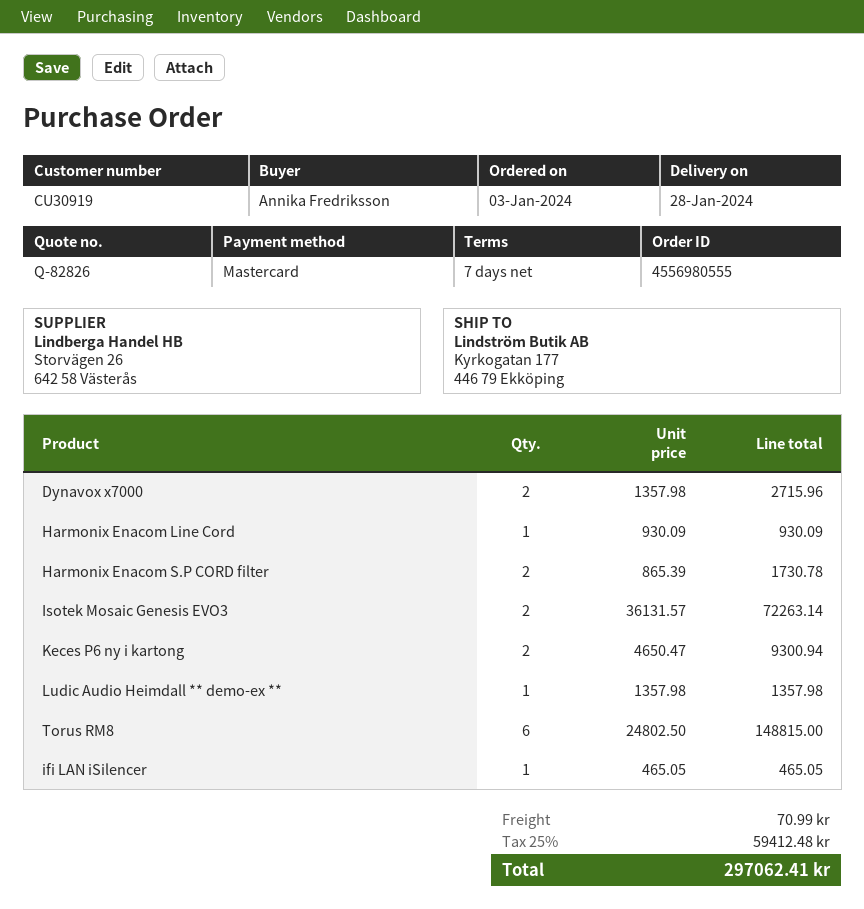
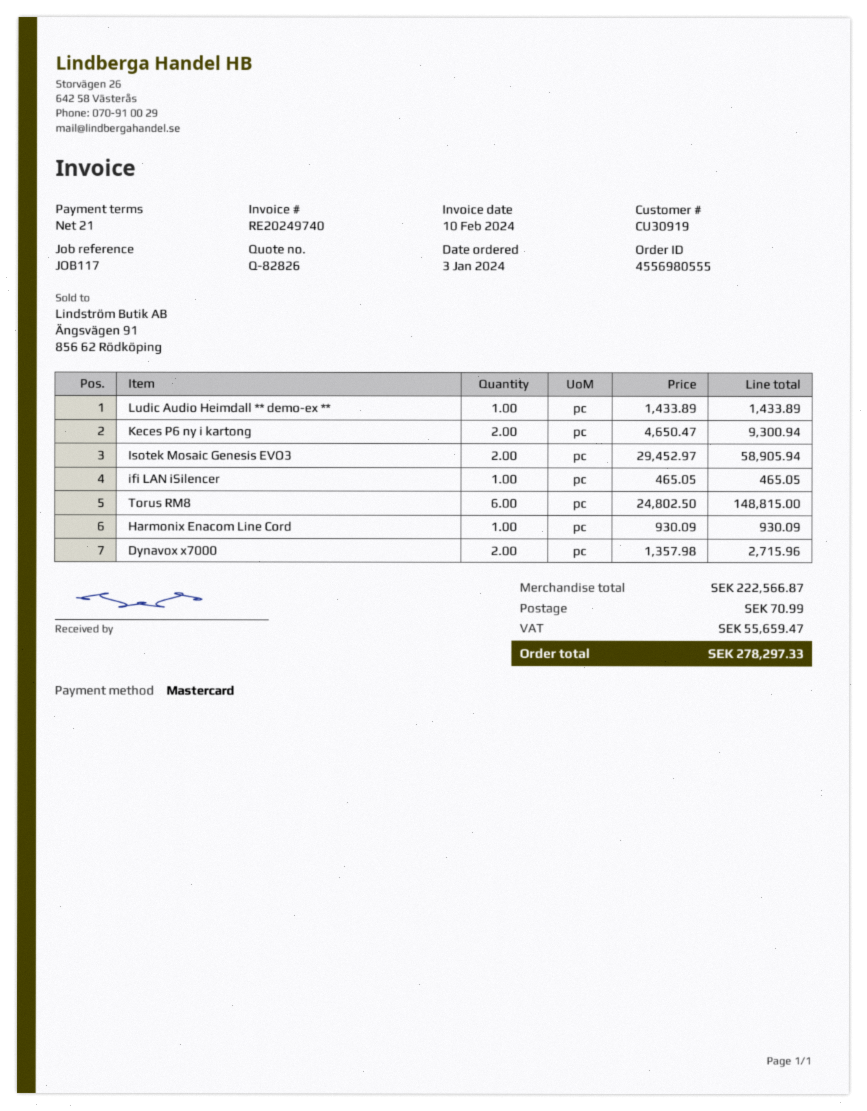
payment terms: 7 days -> 21 days
Harmonix Enacom S.P CORD filter: 2 x 865.39 = 1730.78 -> none
Isotek Mosaic Genesis EVO3: 2 x 36131.57 = 72263.14 -> 2 x 29452.97 = 58905.94
Ludic Audio Heimdall ** demo-ex **: 1 x 1357.98 = 1357.98 -> 1 x 1433.89 = 1433.89
tax: 59412.48 -> 55659.47
total: 297062.41 -> 278297.33

